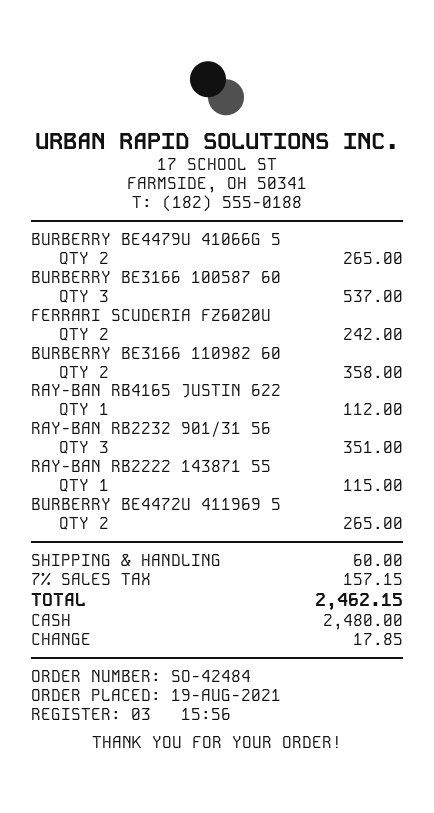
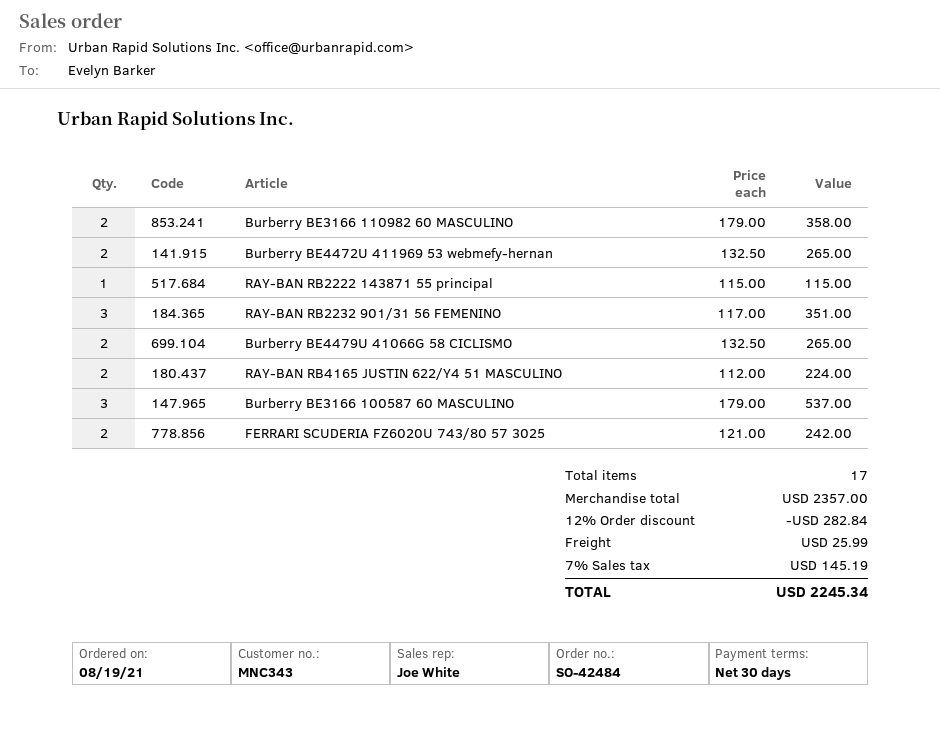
RAY-BAN RB4165 JUSTIN 622: 1 for 112.00 -> 2 for 224.00
discount: none -> 12% = 282.84
shipping: 60.00 -> 25.99
tax: 7% = 157.15 -> 7% = 145.19
total: 2462.15 -> 2245.34

